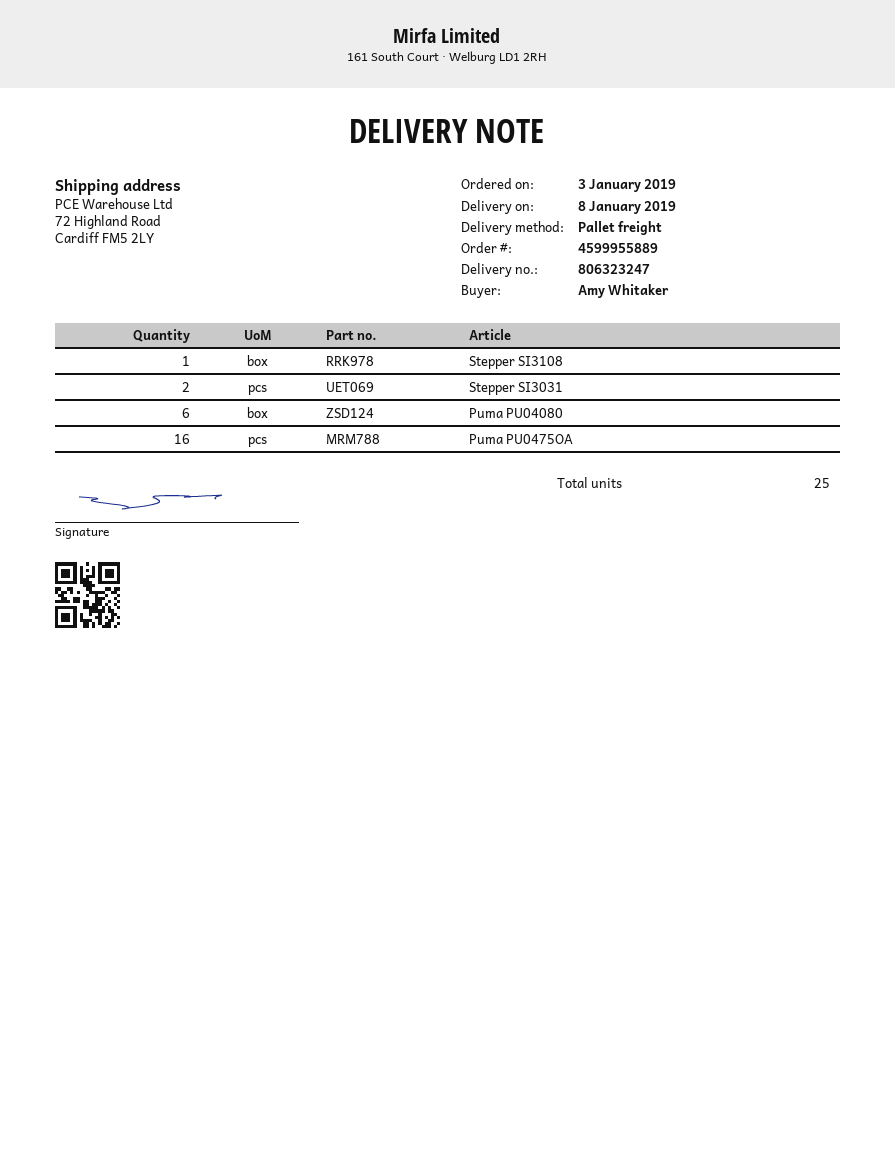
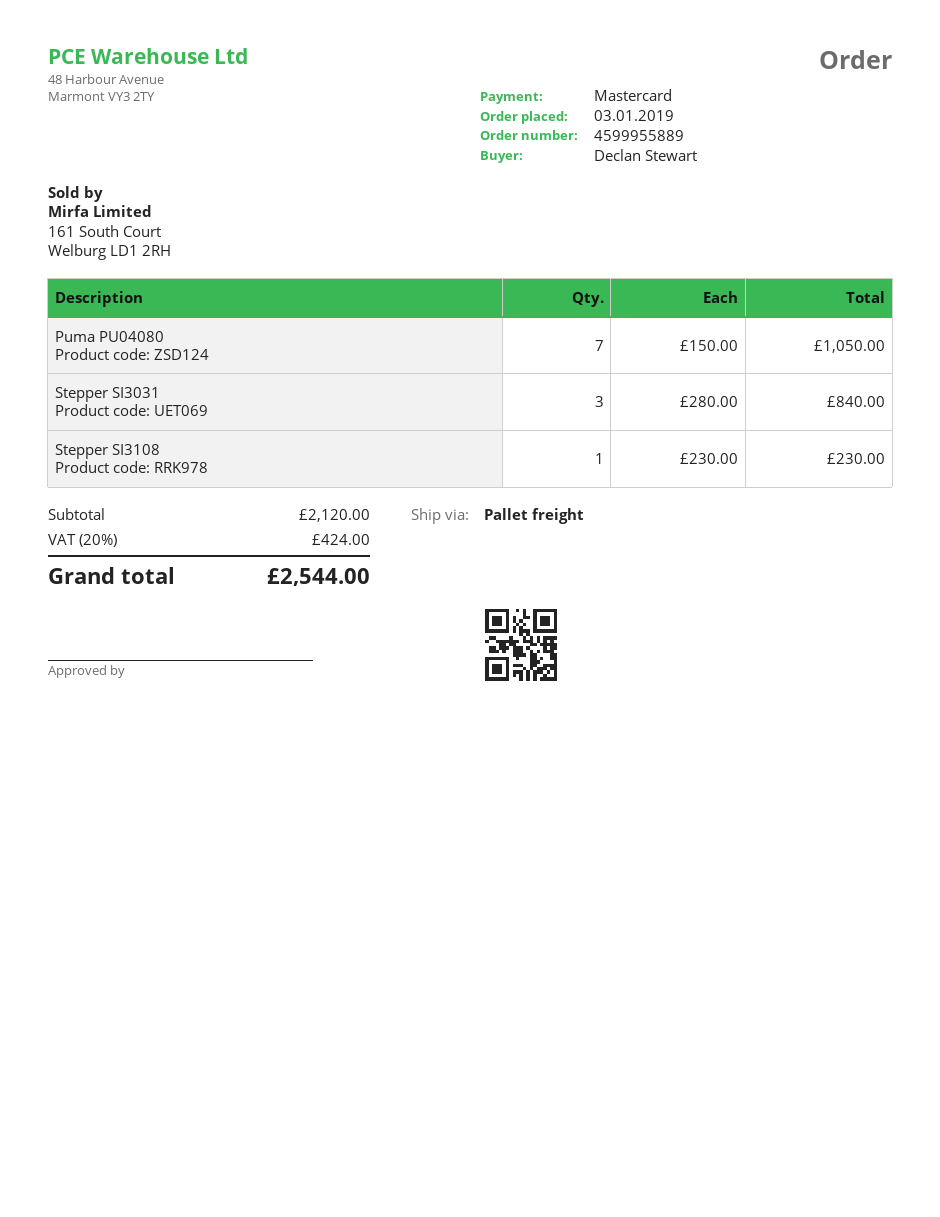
ordered by: Amy Whitaker -> Declan Stewart
Stepper SI3031: 2 -> 3
Puma PU04080: 6 -> 7
Puma PU0475OA: 16 -> none

